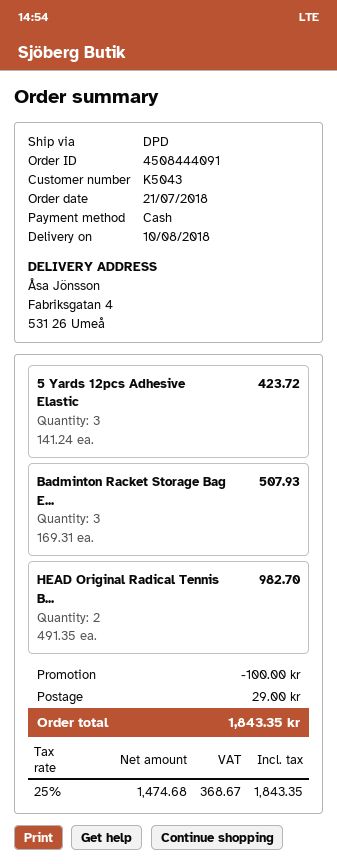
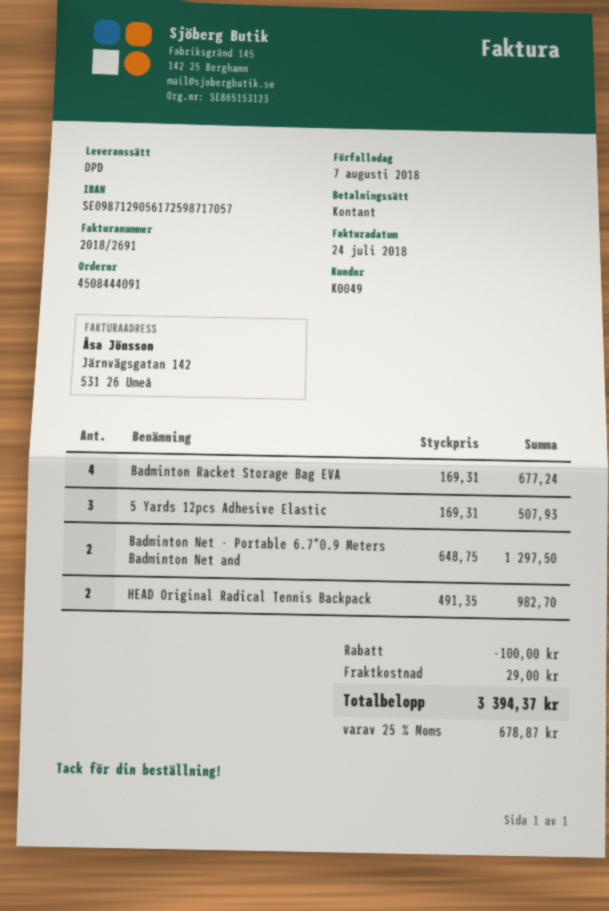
customer number: K5043 -> K0049
5 Yards 12pcs Adhesive Elastic: 3 x 141.24 = 423.72 -> 3 x 169.31 = 507.93
Badminton Racket Storage Bag E...: 3 x 169.31 = 507.93 -> 4 x 169.31 = 677.24
Badminton Net - Portable 6.7*0.9 Meters Badminton Net and: none -> 2 x 648.75 = 1297.50
tax: 25% = 368.67 -> 25% = 678.87
total: 1843.35 -> 3394.37

